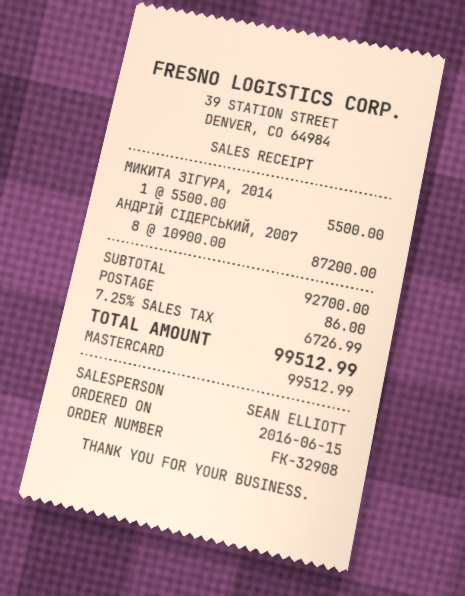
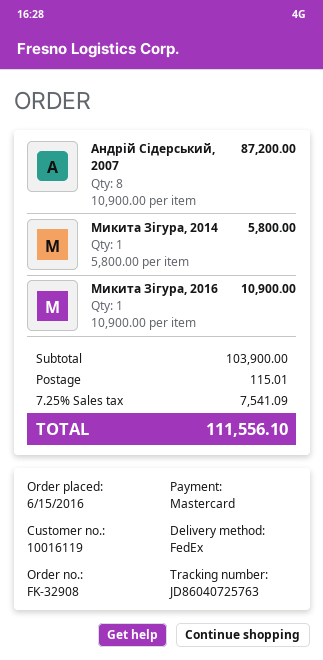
МИКИТА ЗІГУРА, 2014: 1 x 5500.00 = 5500.00 -> 1 x 5800.00 = 5800.00
Микита Зігура, 2016: none -> 1 x 10900.00 = 10900.00
subtotal: 92700.00 -> 103900.00
shipping: 86.00 -> 115.01
tax: 7.25% = 6726.99 -> 7.25% = 7541.09
total: 99512.99 -> 111556.10

